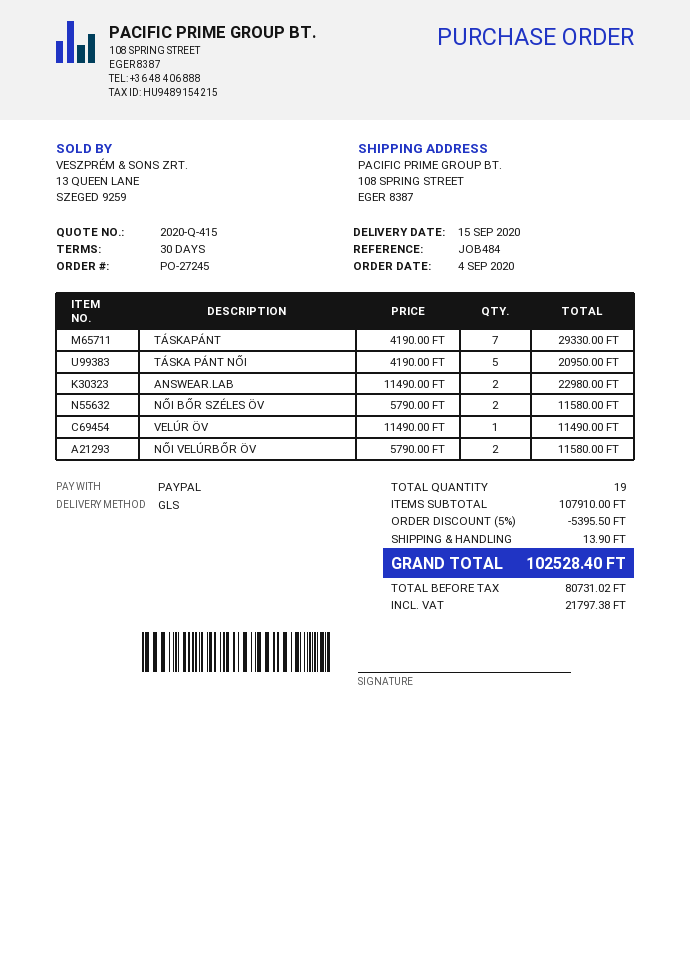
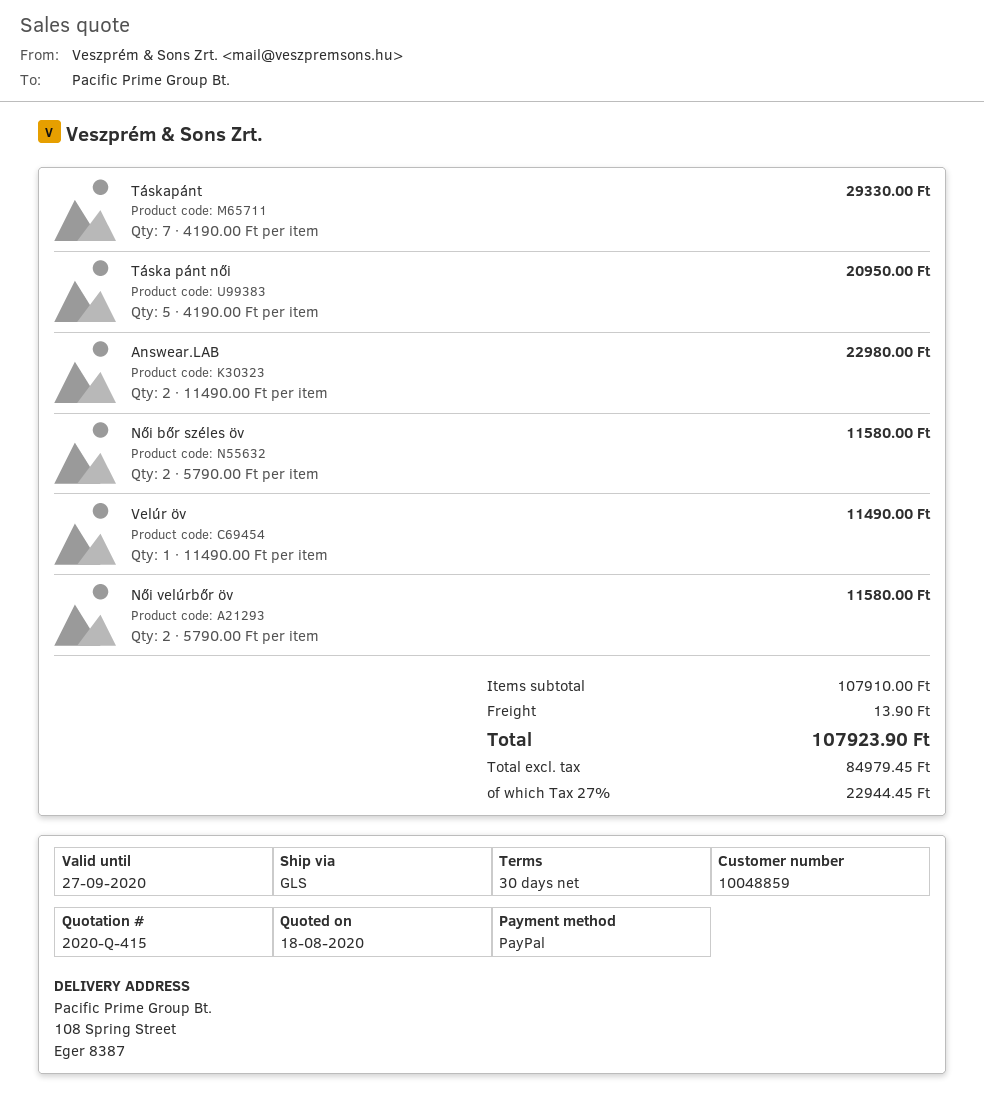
discount: 5% = 5395.50 -> none
net: 80731.02 -> 84979.45
tax: 21797.38 -> 22944.45
total: 102528.40 -> 107923.90

